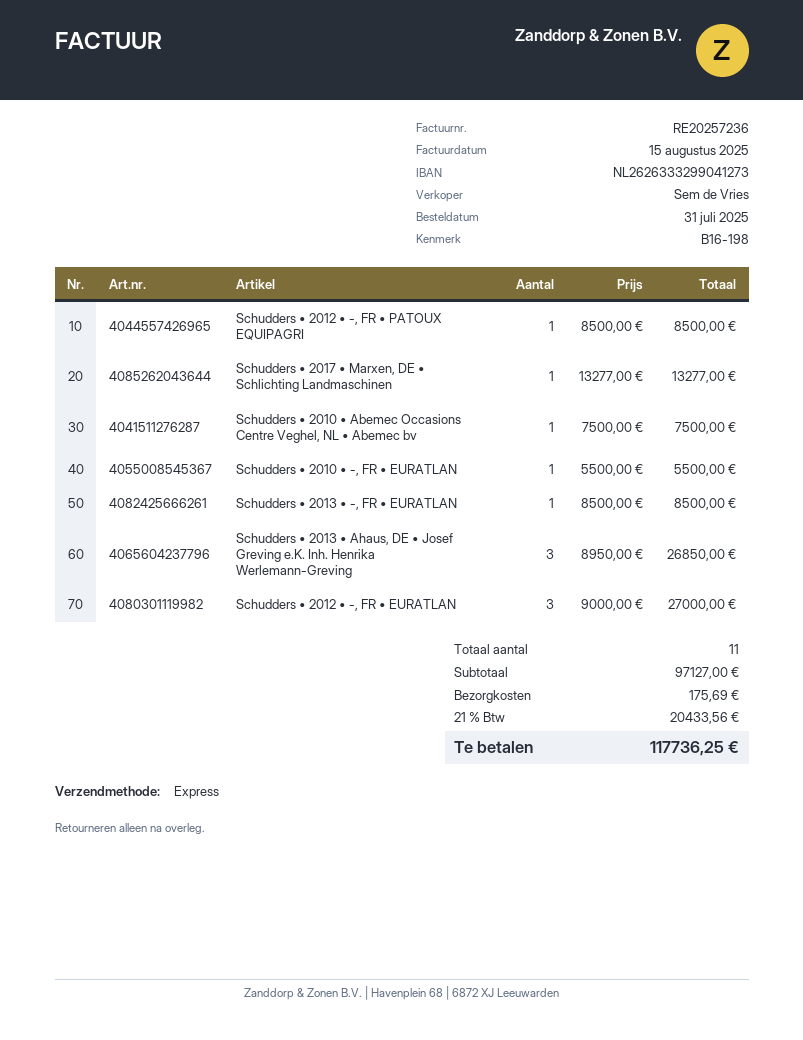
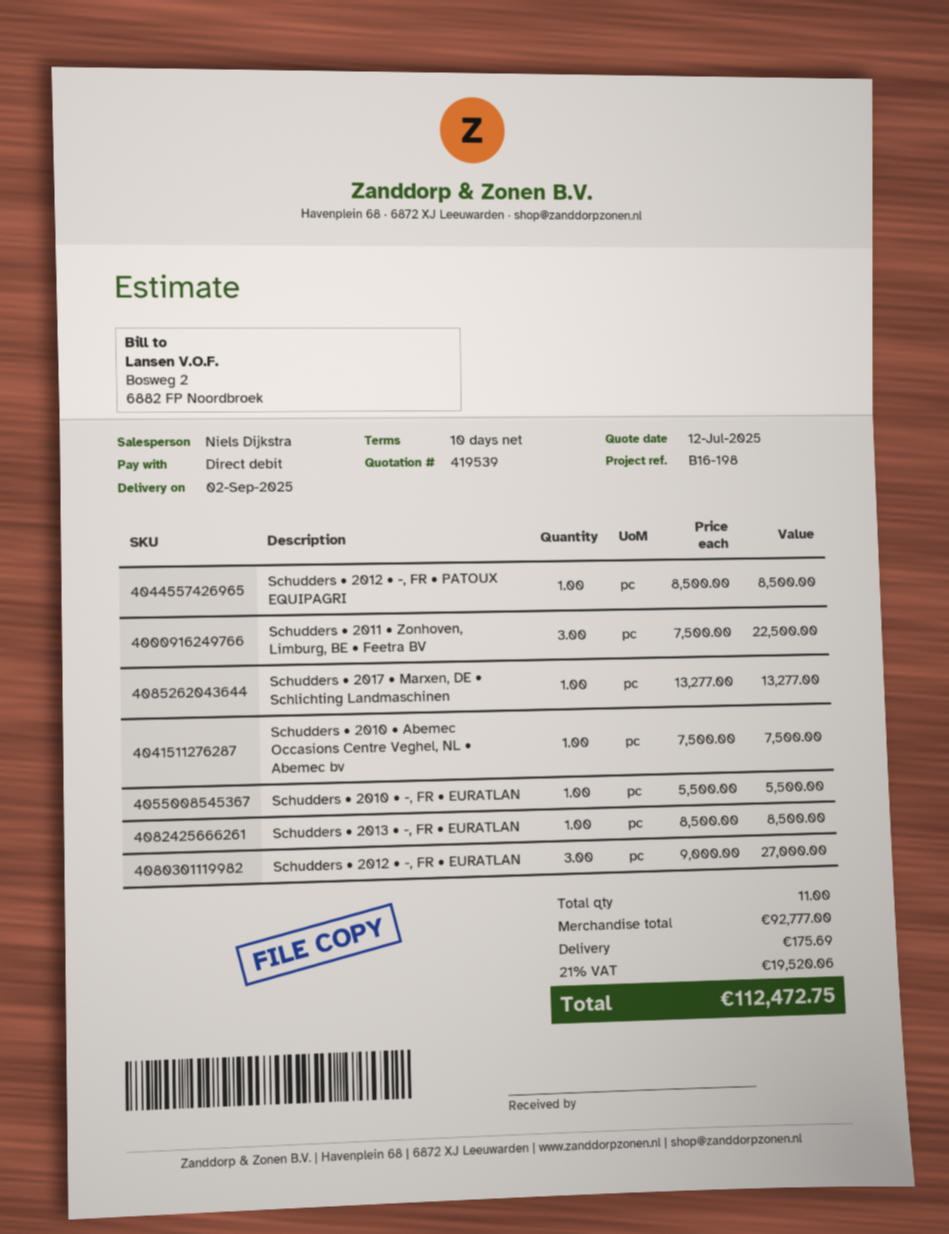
sales rep: Sem de Vries -> Niels Dijkstra
Schudders • 2013 • Ahaus, DE • Josef Greving e.K. Inh. Henrika Werlemann-Greving: 3 x 8950.00 = 26850.00 -> none
Schudders • 2011 • Zonhoven, Limburg, BE • Feetra BV: none -> 3 x 7500.00 = 22500.00
subtotal: 97127.00 -> 92777.00
tax: 21% = 20433.56 -> 21% = 19520.06
total: 117736.25 -> 112472.75

